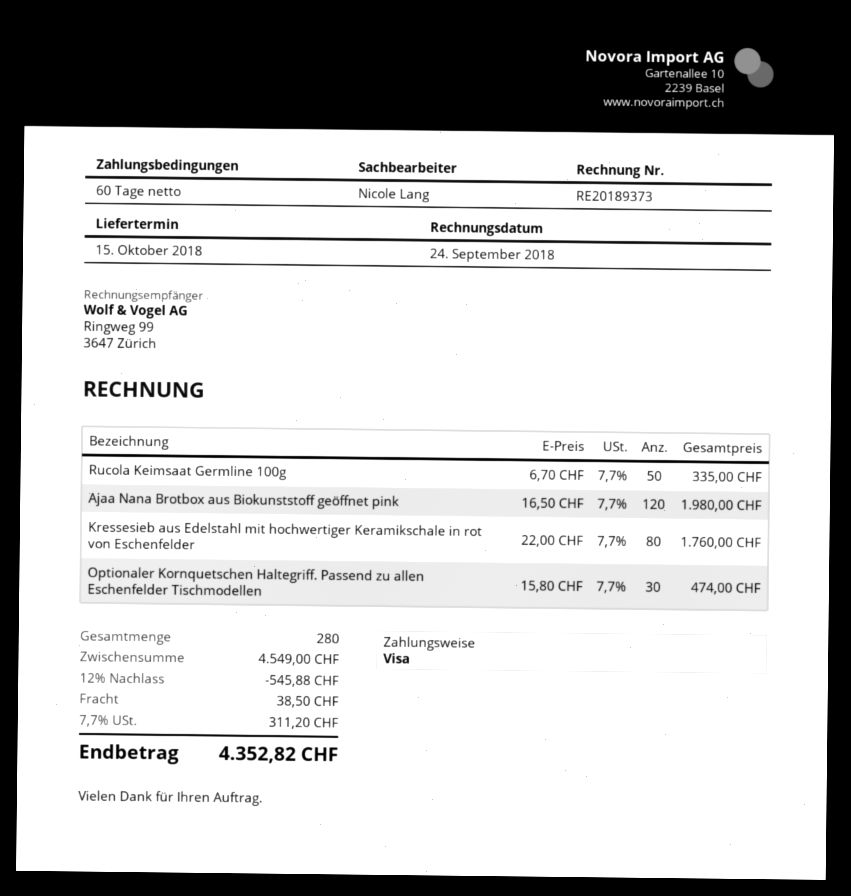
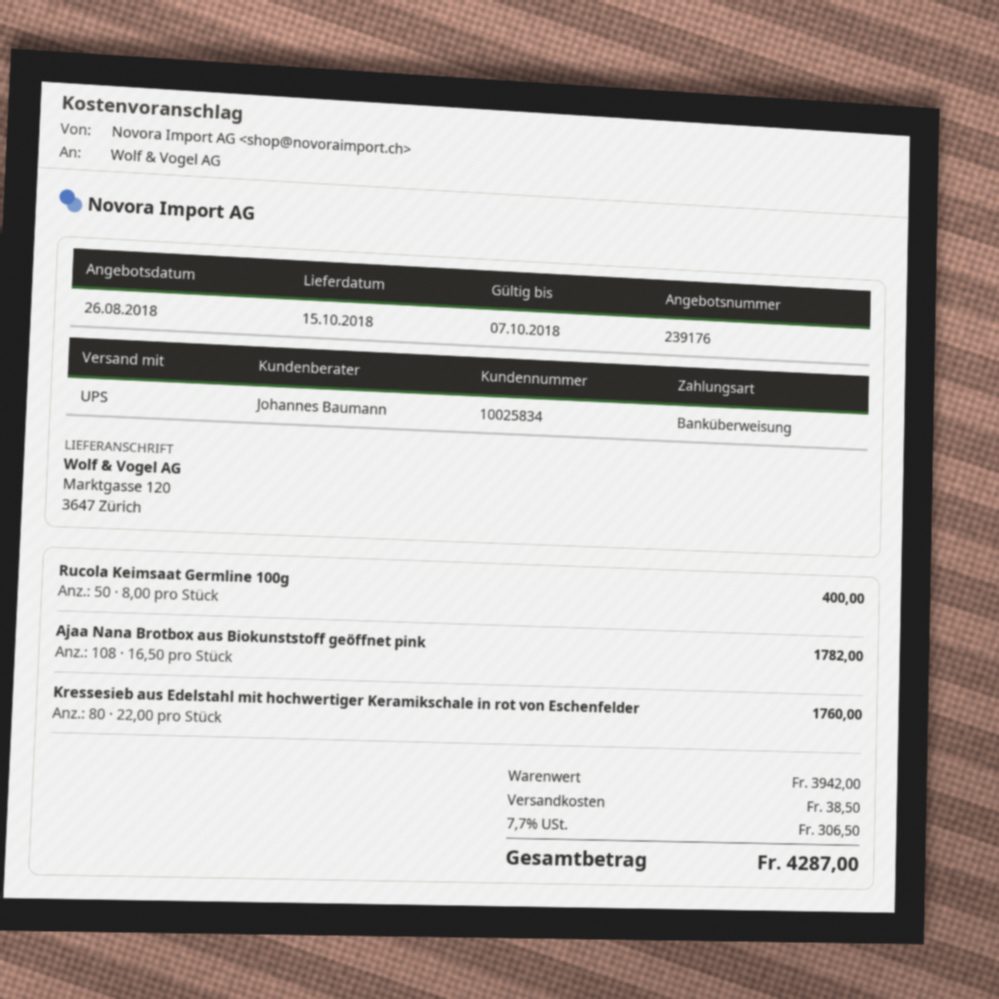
sales rep: Nicole Lang -> Johannes Baumann
payment method: Visa -> bank transfer
Rucola Keimsaat Germline 100g: 50 x 6.70 = 335.00 -> 50 x 8.00 = 400.00
Ajaa Nana Brotbox aus Biokunststoff geöffnet pink: 120 x 16.50 = 1980.00 -> 108 x 16.50 = 1782.00
Optionaler Kornquetschen Haltegriff. Passend zu allen Eschenfelder Tischmodellen: 30 x 15.80 = 474.00 -> none
subtotal: 4549.00 -> 3942.00
discount: 12% = 545.88 -> none
tax: 7.7% = 311.20 -> 7.7% = 306.50
total: 4352.82 -> 4287.00

